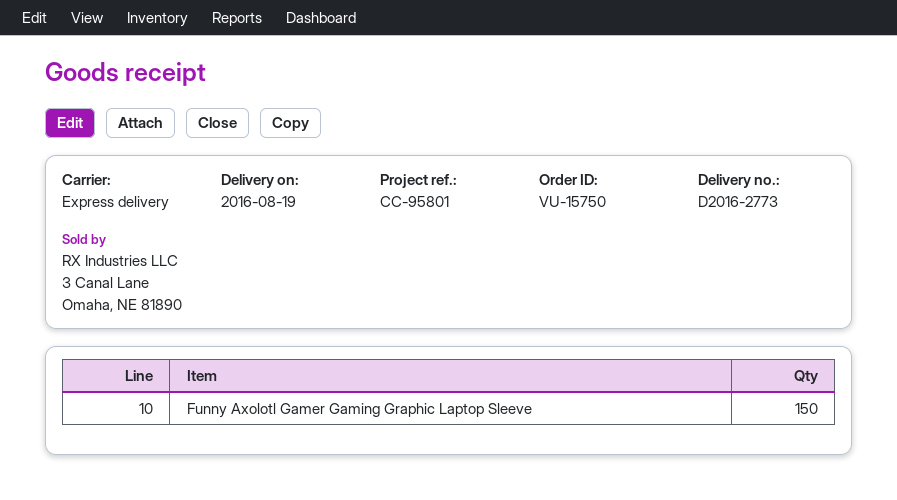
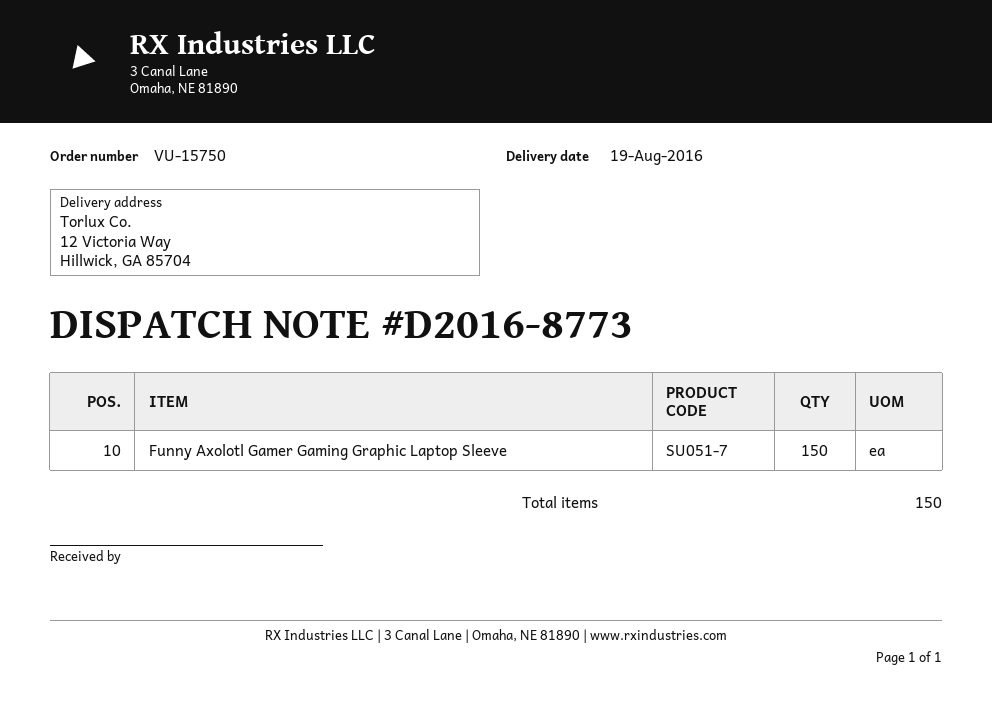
delivery note number: D2016-2773 -> D2016-8773

